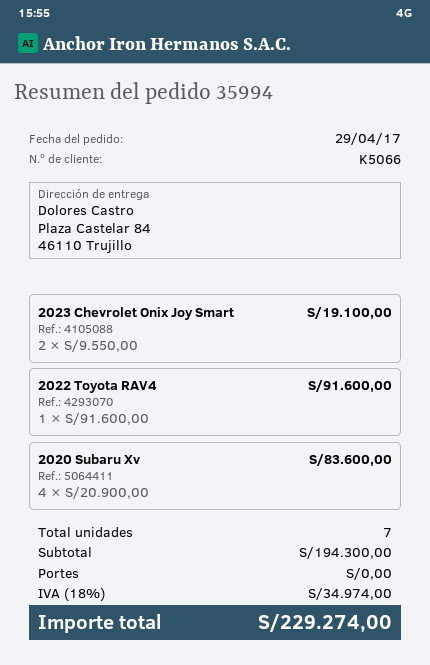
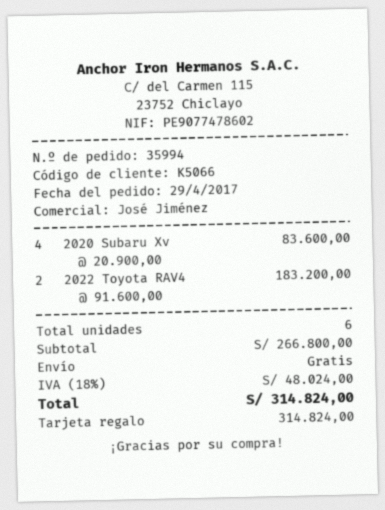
2023 Chevrolet Onix Joy Smart: 2 x 9550.00 = 19100.00 -> none
2022 Toyota RAV4: 1 x 91600.00 = 91600.00 -> 2 x 91600.00 = 183200.00
total quantity: 7 -> 6
subtotal: 194300.00 -> 266800.00
tax: 18% = 34974.00 -> 18% = 48024.00
total: 229274.00 -> 314824.00

